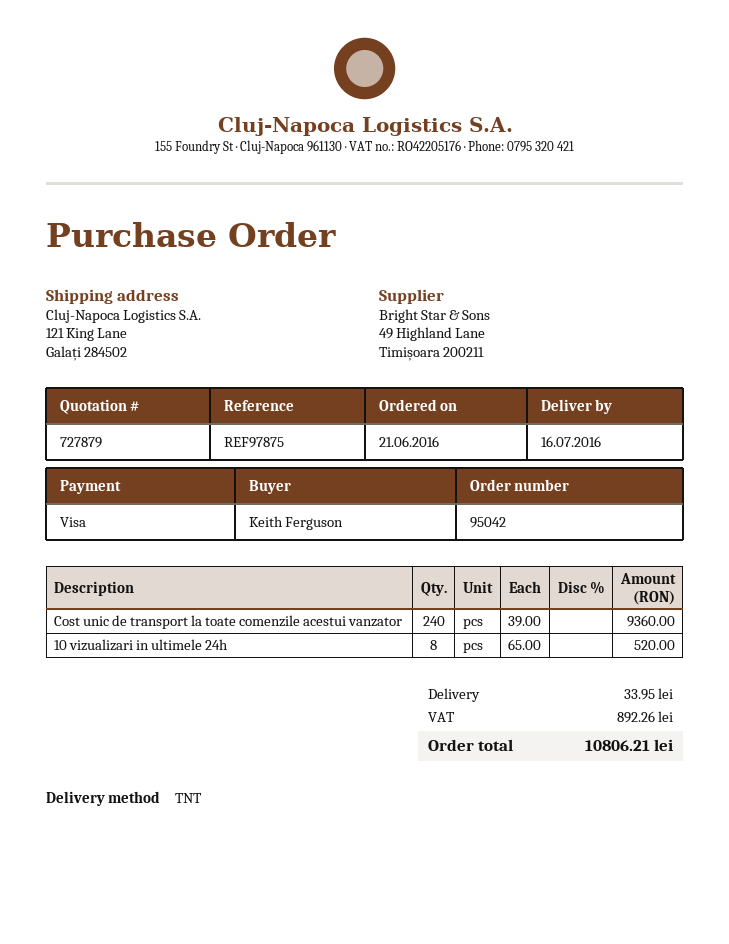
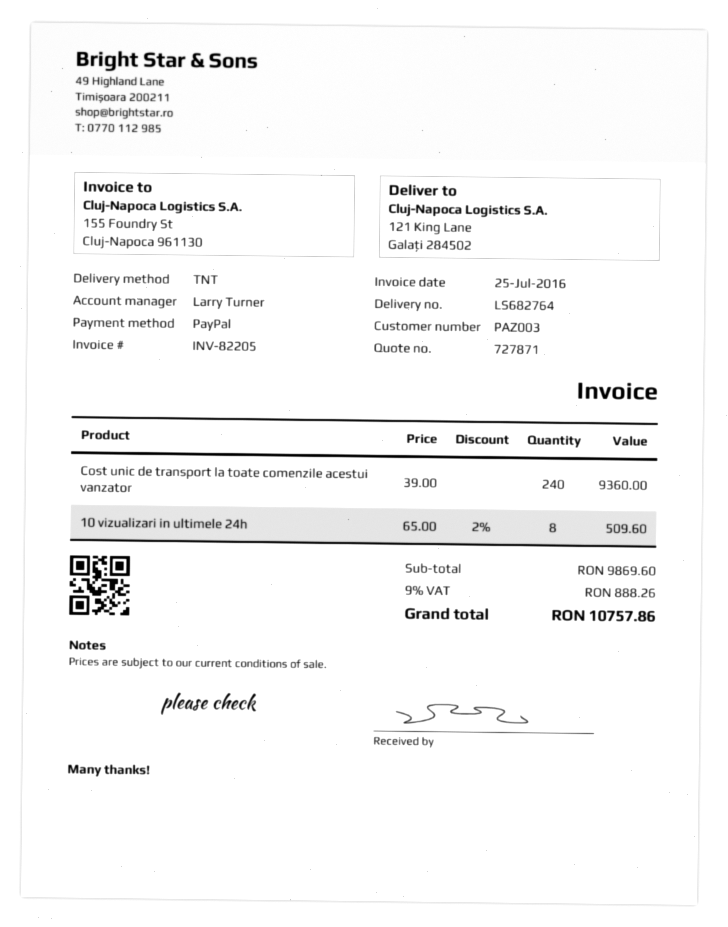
quote number: 727879 -> 727871
payment method: Visa -> PayPal
10 vizualizari in ultimele 24h: 8 x 65.00 = 520.00 -> 8 x 65.00 - 2% = 509.60
shipping: 33.95 -> none
tax: 892.26 -> 888.26
total: 10806.21 -> 10757.86

